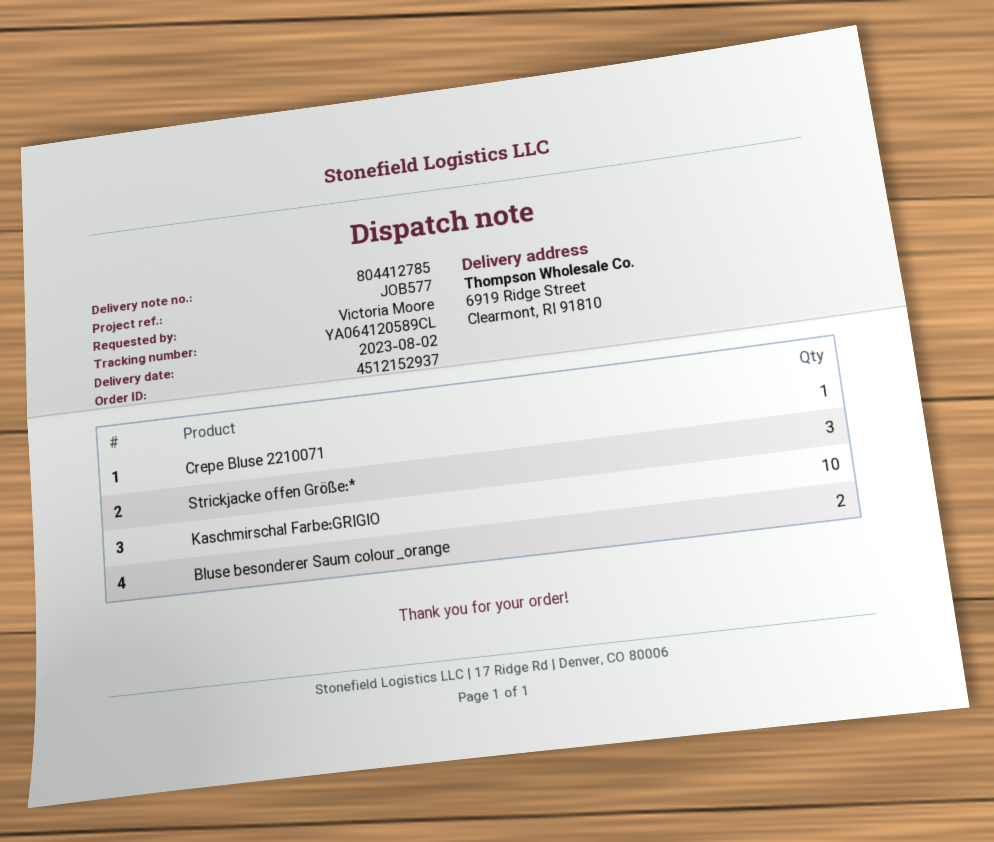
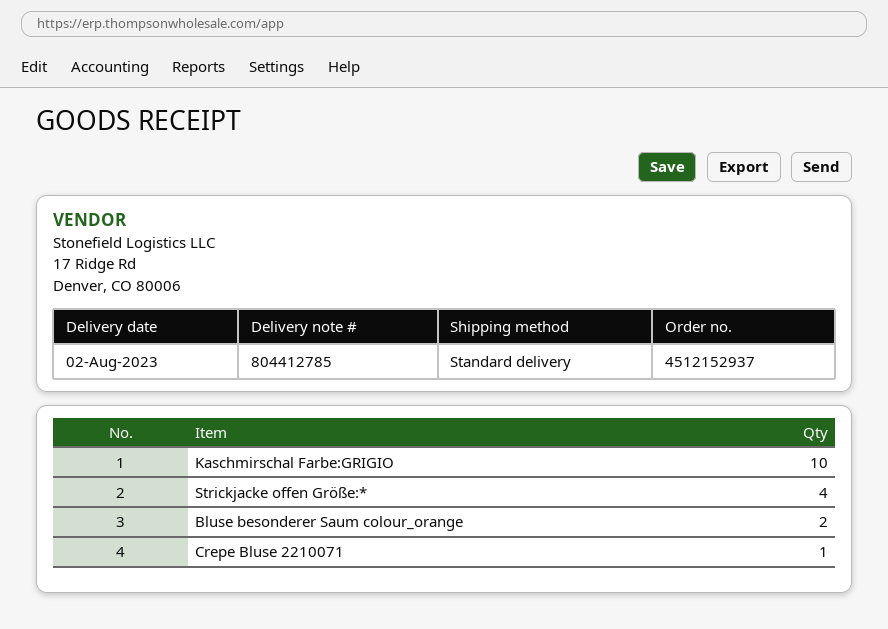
Strickjacke offen Größe:*: 3 -> 4

